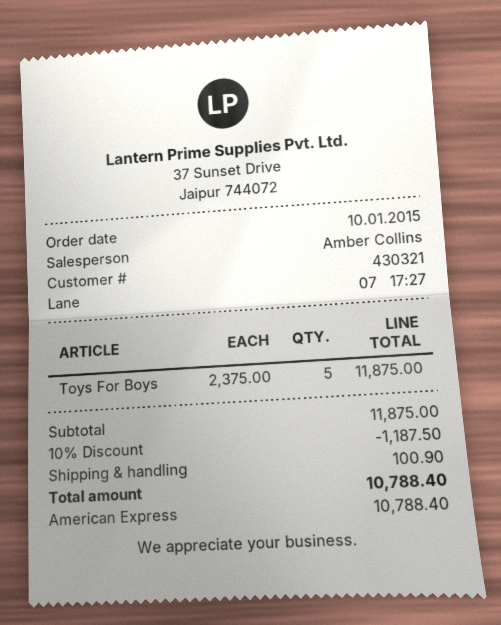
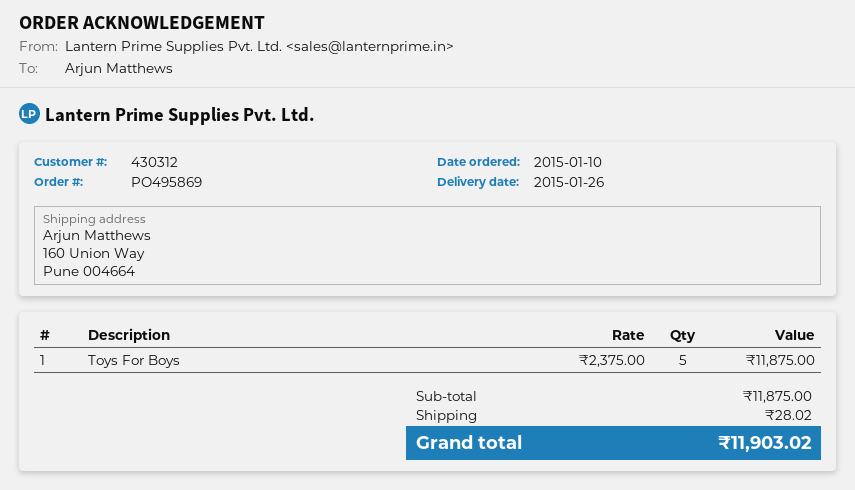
customer number: 430321 -> 430312
discount: 10% = 1187.50 -> none
shipping: 100.90 -> 28.02
total: 10788.40 -> 11903.02

